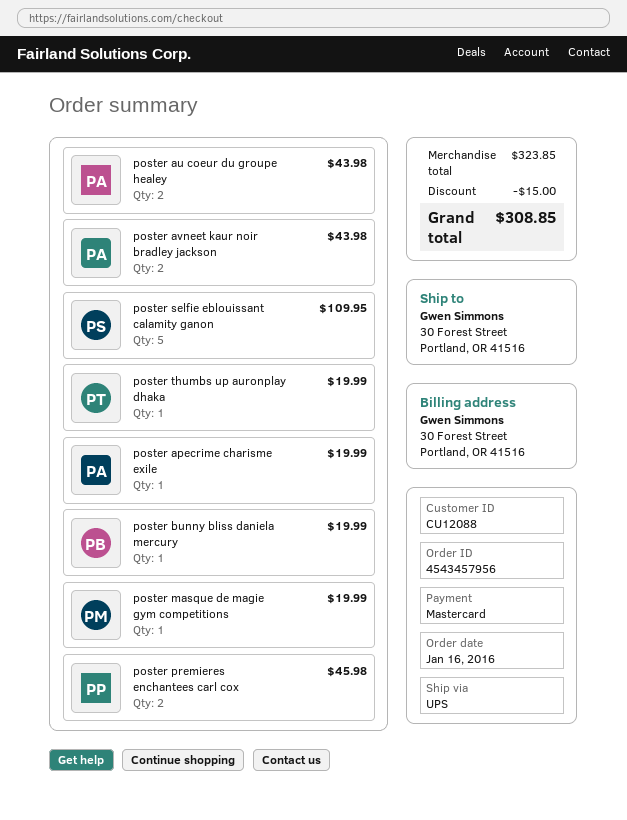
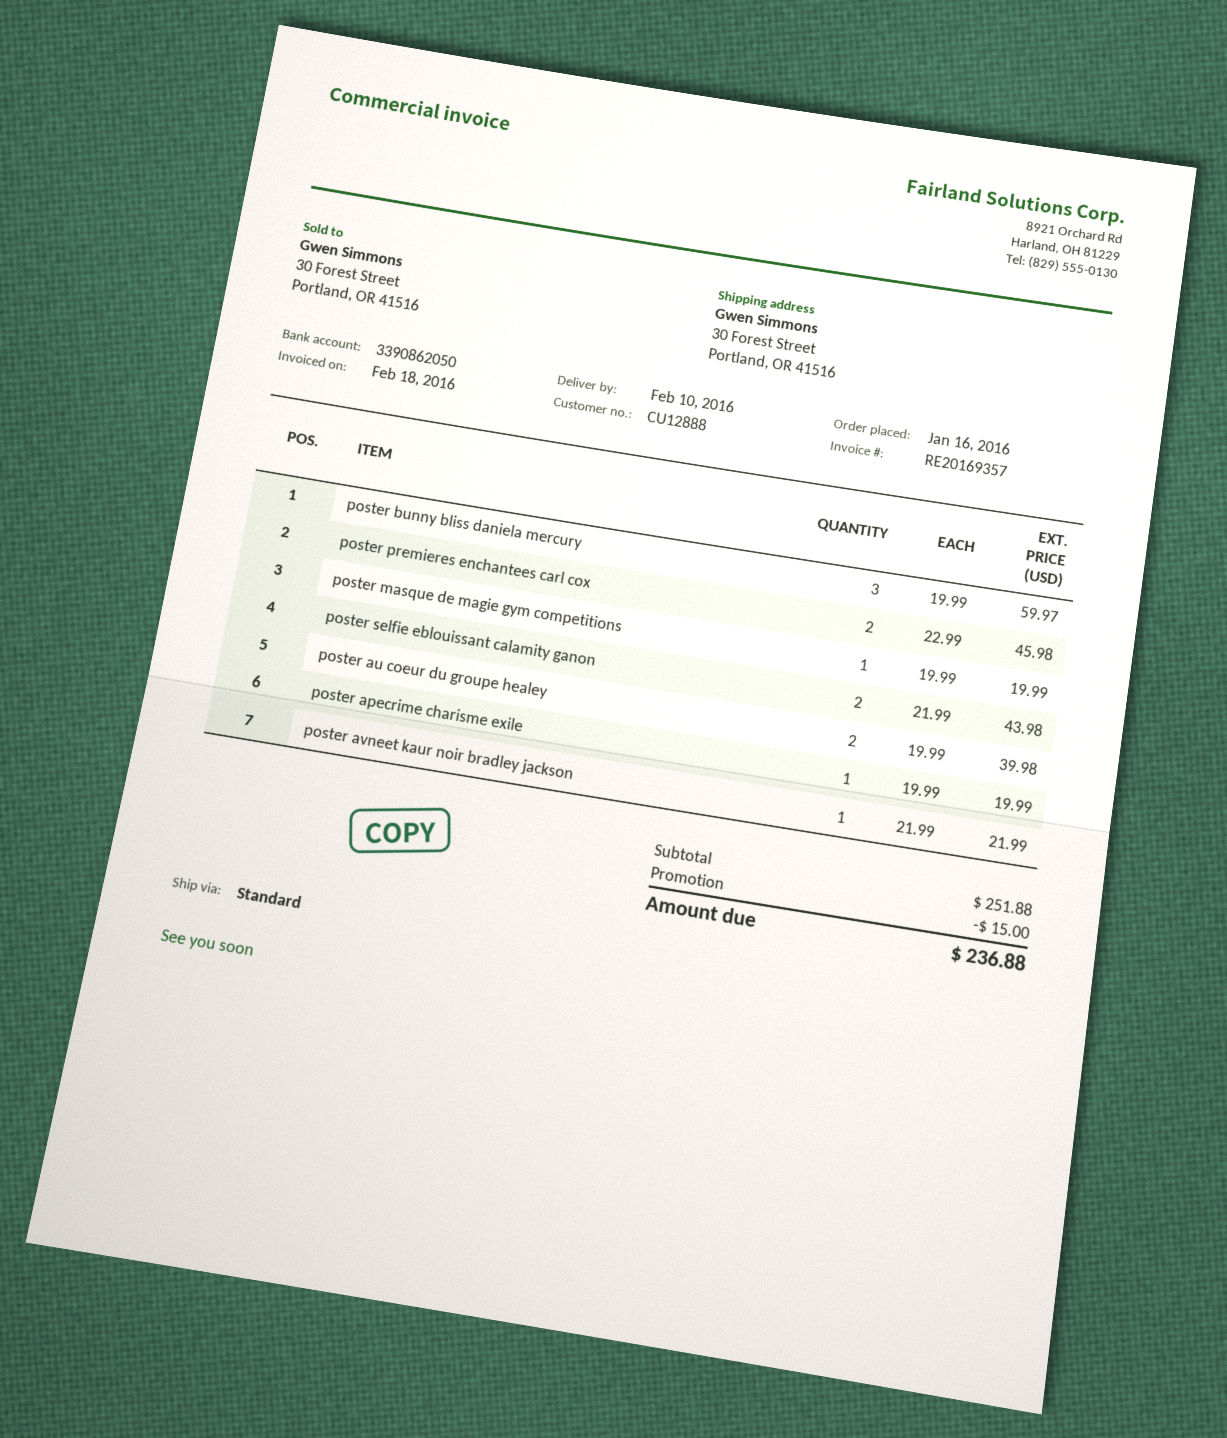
customer number: CU12088 -> CU12888
shipping method: UPS -> standard
poster au coeur du groupe healey: 2 for 43.98 -> 2 for 39.98
poster avneet kaur noir bradley jackson: 2 for 43.98 -> 1 for 21.99
poster selfie eblouissant calamity ganon: 5 for 109.95 -> 2 for 43.98
poster thumbs up auronplay dhaka: 1 for 19.99 -> none
poster bunny bliss daniela mercury: 1 for 19.99 -> 3 for 59.97
subtotal: 323.85 -> 251.88
total: 308.85 -> 236.88

